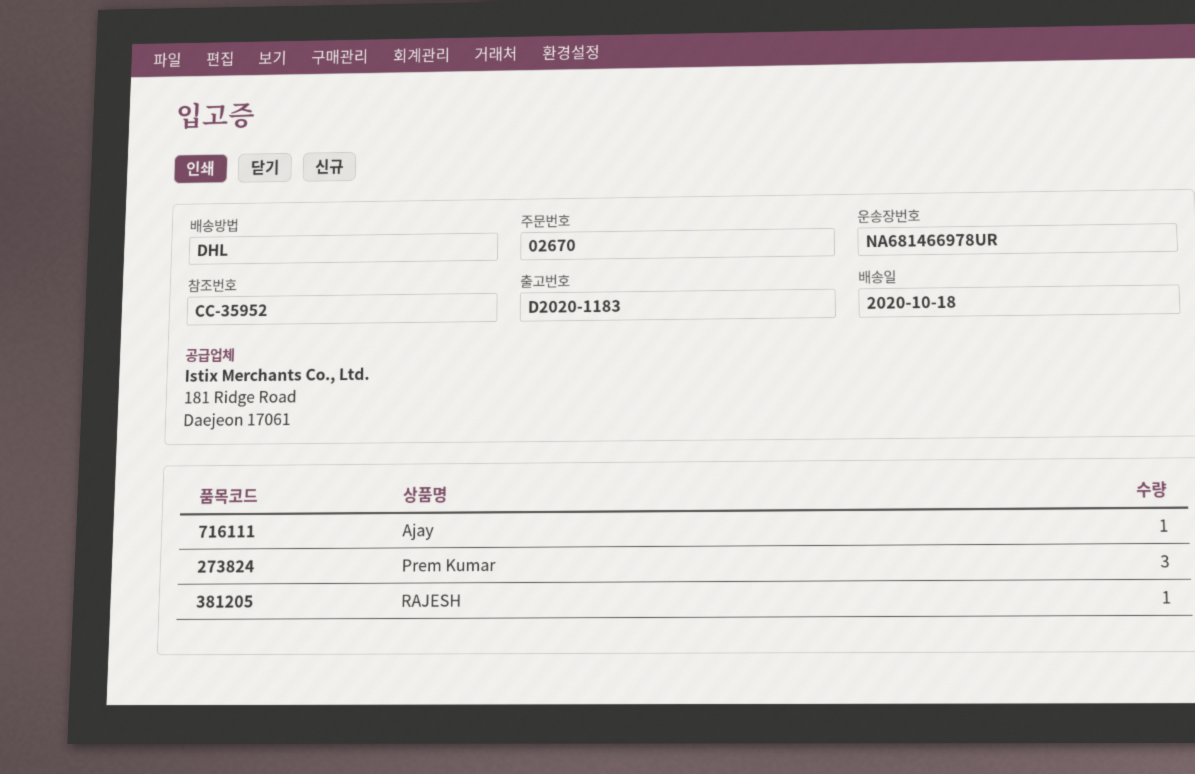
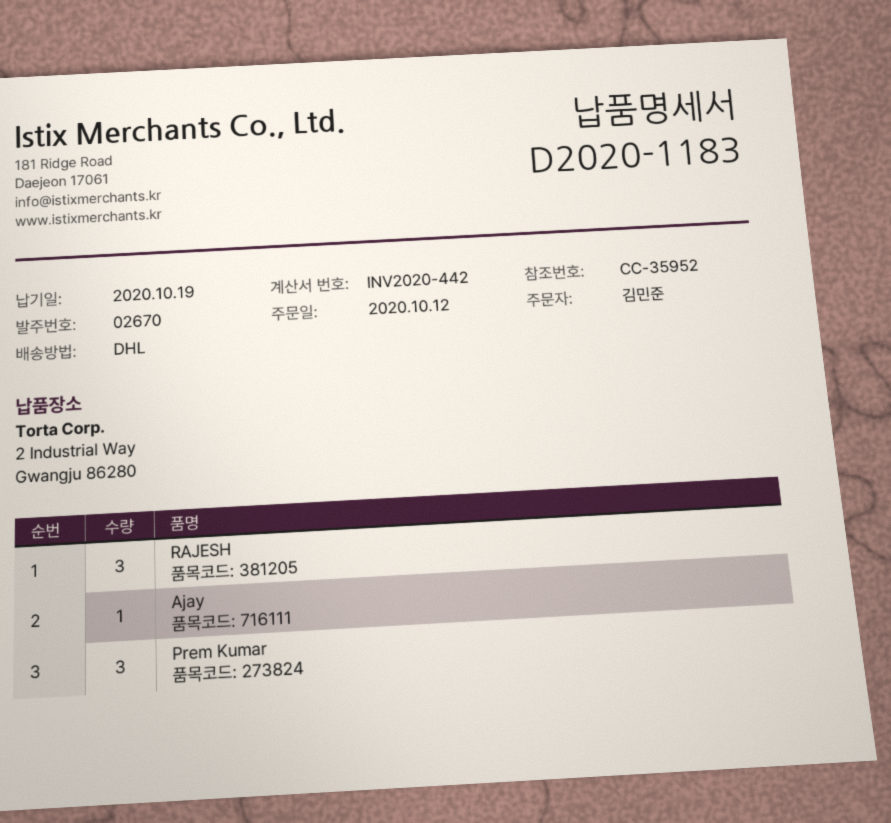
delivery date: 2020-10-18 -> 2020-10-19
RAJESH: 1 -> 3

